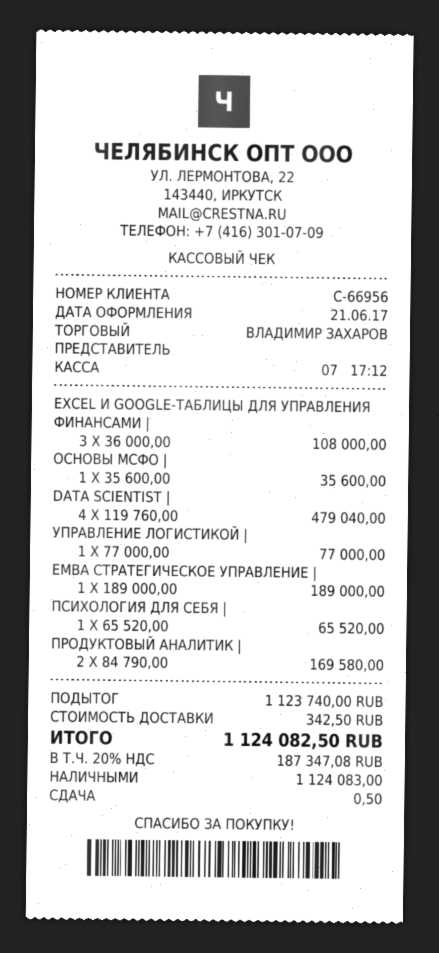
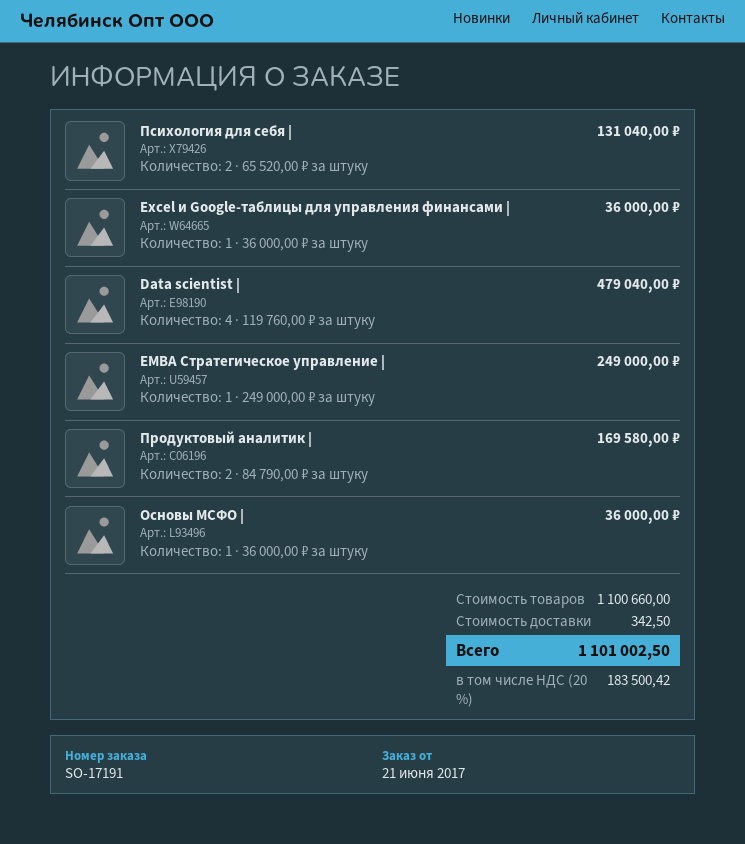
EXCEL И GOOGLE-ТАБЛИЦЫ ДЛЯ УПРАВЛЕНИЯ ФИНАНСАМИ |: 3 x 36000.00 = 108000.00 -> 1 x 36000.00 = 36000.00
ОСНОВЫ МСФО |: 1 x 35600.00 = 35600.00 -> 1 x 36000.00 = 36000.00
УПРАВЛЕНИЕ ЛОГИСТИКОЙ |: 1 x 77000.00 = 77000.00 -> none
EMBA СТРАТЕГИЧЕСКОЕ УПРАВЛЕНИЕ |: 1 x 189000.00 = 189000.00 -> 1 x 249000.00 = 249000.00
ПСИХОЛОГИЯ ДЛЯ СЕБЯ |: 1 x 65520.00 = 65520.00 -> 2 x 65520.00 = 131040.00
subtotal: 1123740.00 -> 1100660.00
tax: 20% = 187347.08 -> 20% = 183500.42
total: 1124082.50 -> 1101002.50

